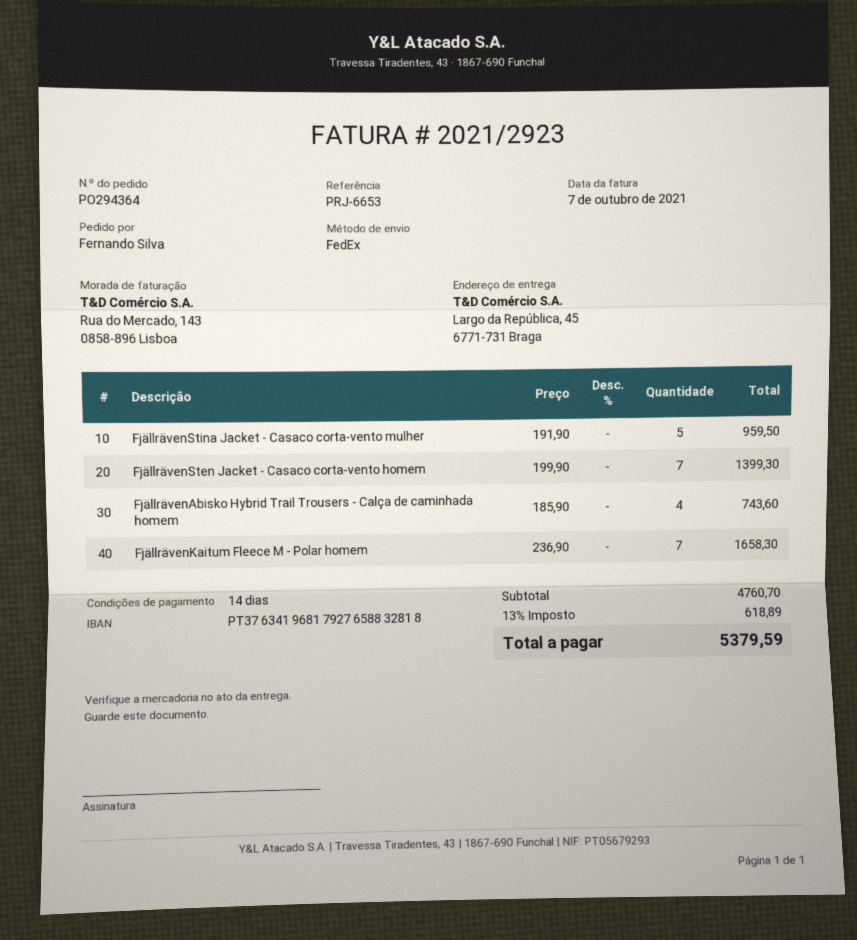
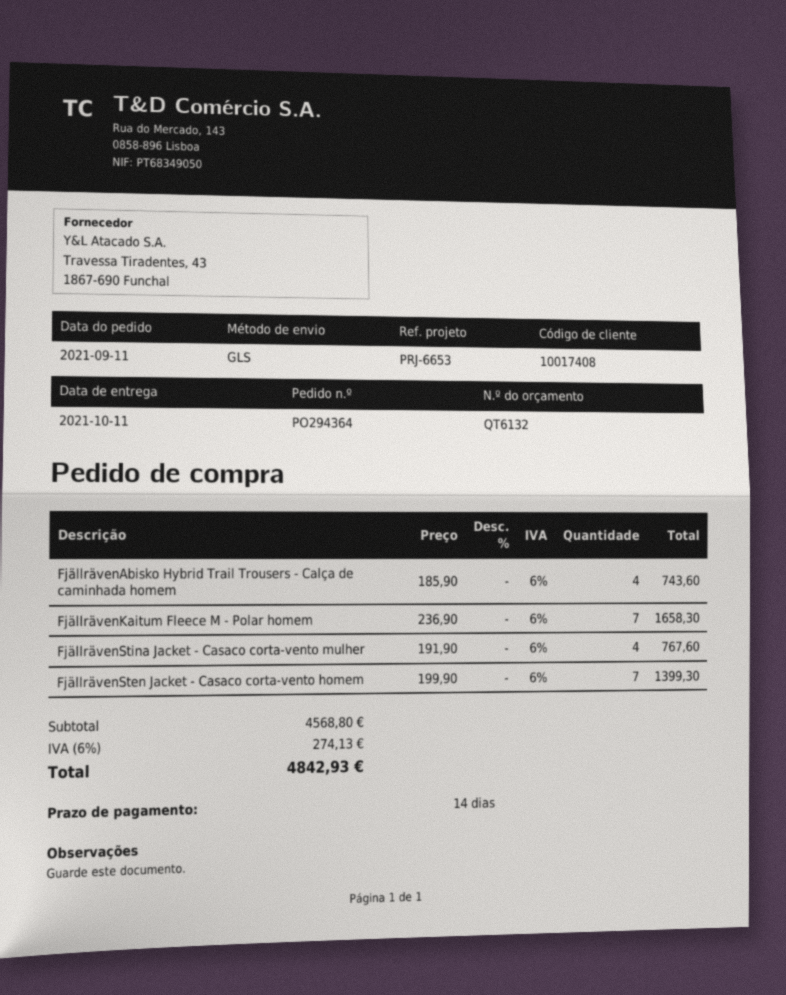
shipping method: FedEx -> GLS
FjällrävenStina Jacket - Casaco corta-vento mulher: 5 x 191.90 = 959.50 -> 4 x 191.90 = 767.60
subtotal: 4760.70 -> 4568.80
tax: 13% = 618.89 -> 6% = 274.13
total: 5379.59 -> 4842.93

